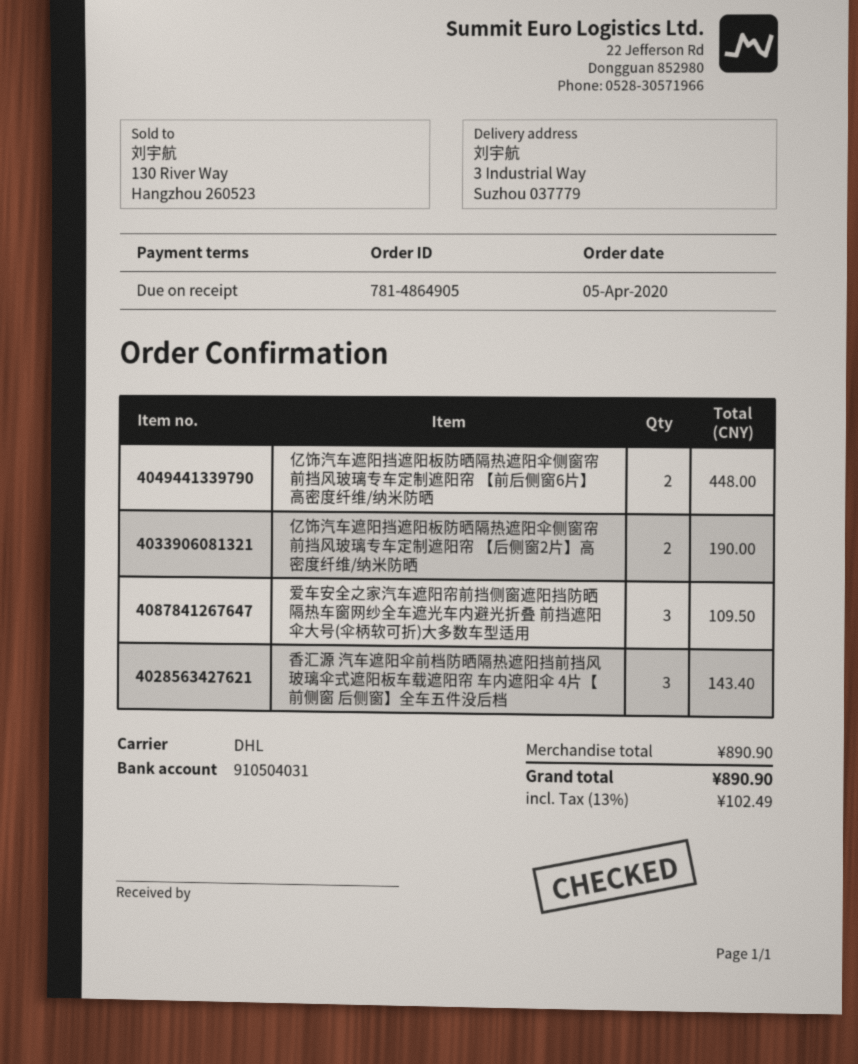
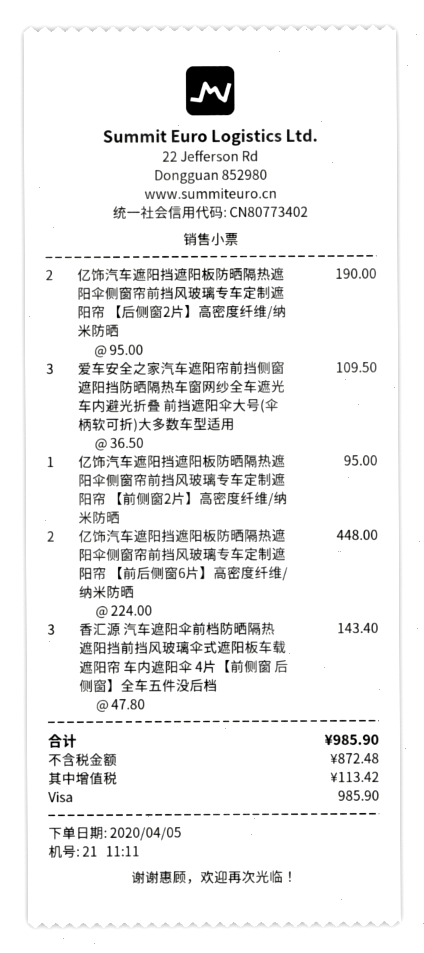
亿饰汽车遮阳挡遮阳板防晒隔热遮阳伞侧窗帘前挡风玻璃专车定制遮阳帘 【前侧窗2片】高密度纤维/纳米防晒: none -> 1 for 95.00
tax: 102.49 -> 113.42
total: 890.90 -> 985.90

